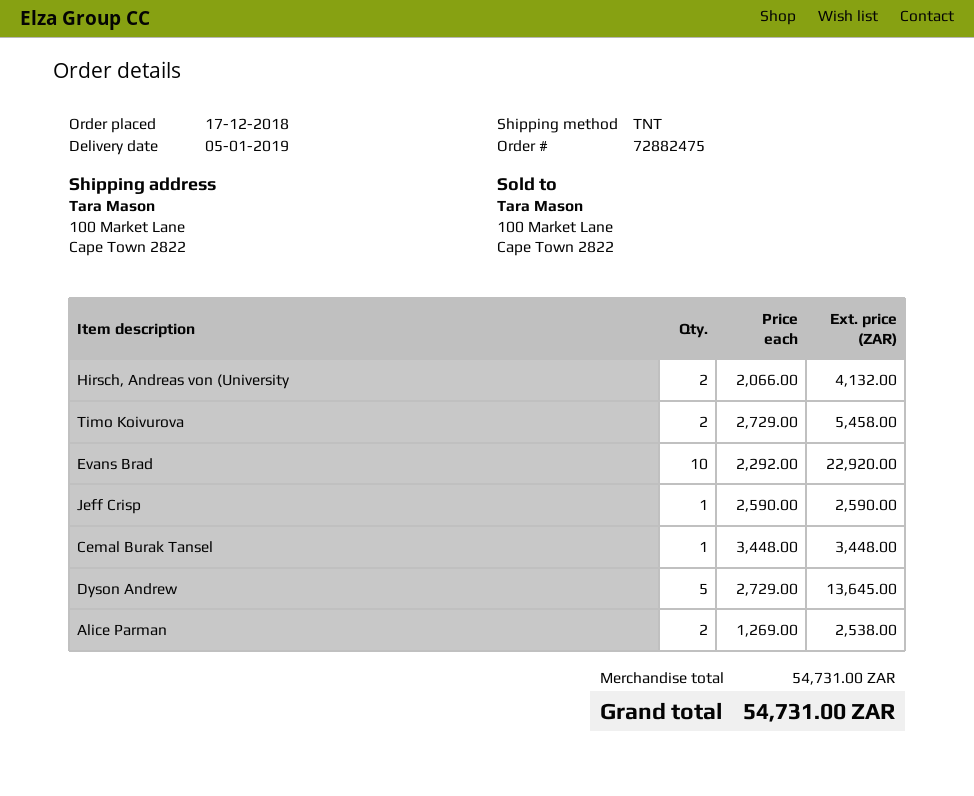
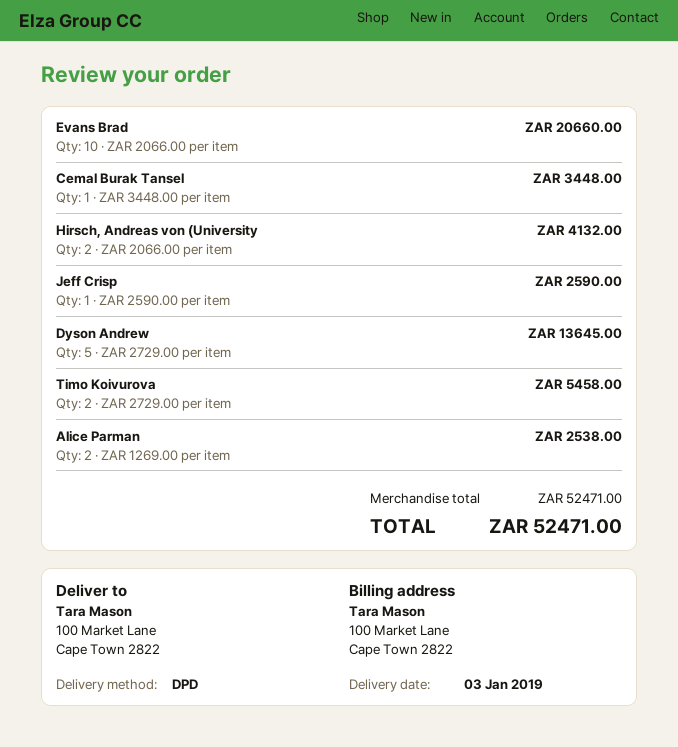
delivery date: 2019-01-05 -> 2019-01-03
shipping method: TNT -> DPD
Evans Brad: 10 x 2292.00 = 22920.00 -> 10 x 2066.00 = 20660.00
subtotal: 54731.00 -> 52471.00
total: 54731.00 -> 52471.00

